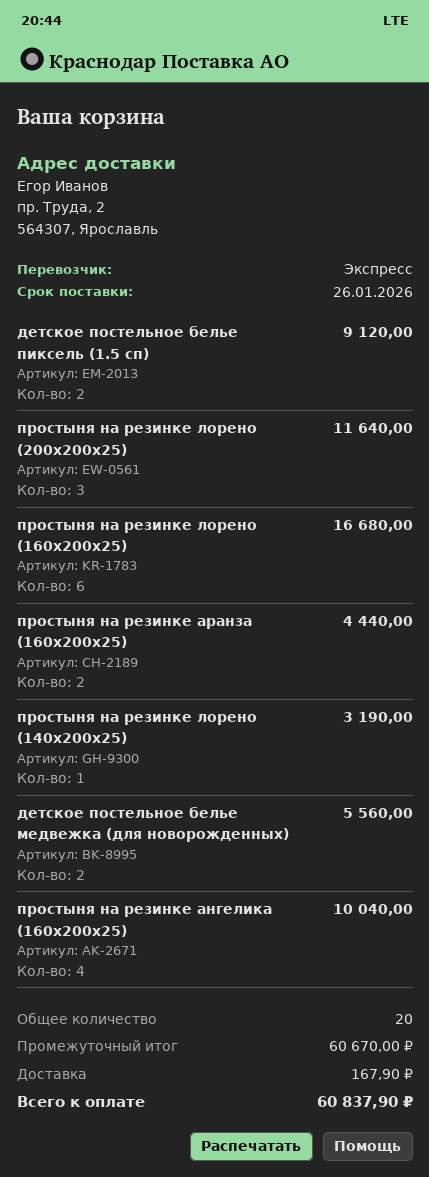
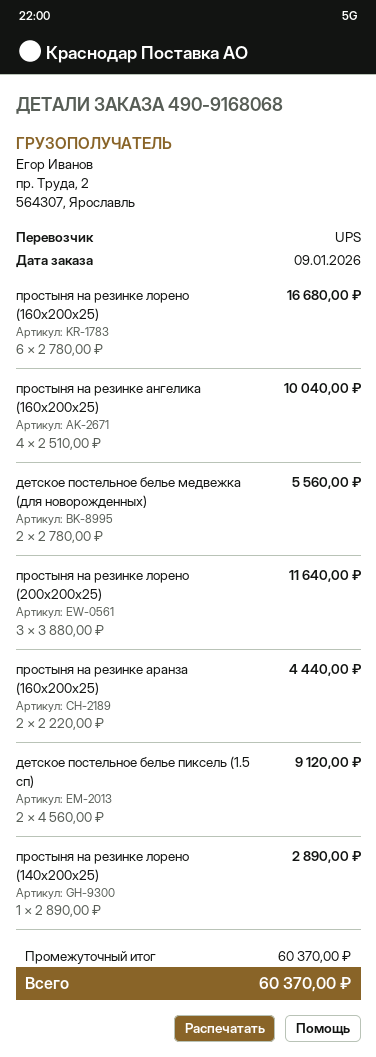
shipping method: express -> UPS
простыня на резинке лорено (140х200х25): 1 for 3190.00 -> 1 for 2890.00
subtotal: 60670.00 -> 60370.00
shipping: 167.90 -> none
total: 60837.90 -> 60370.00

